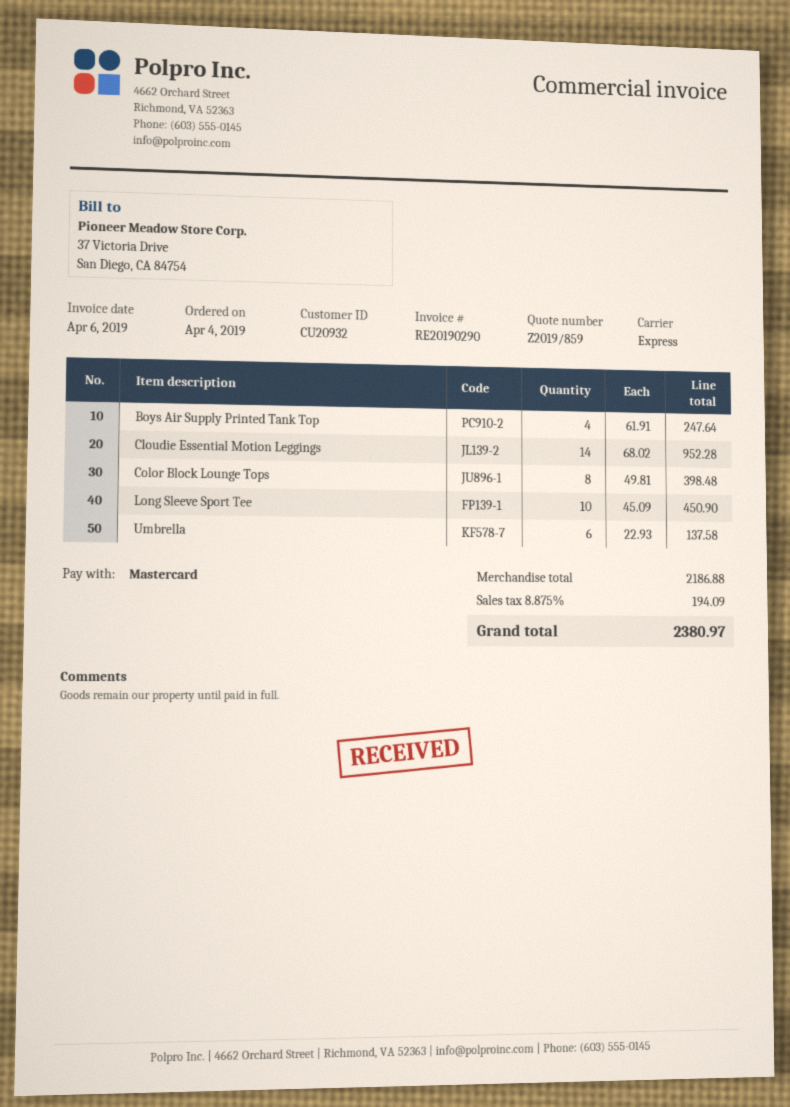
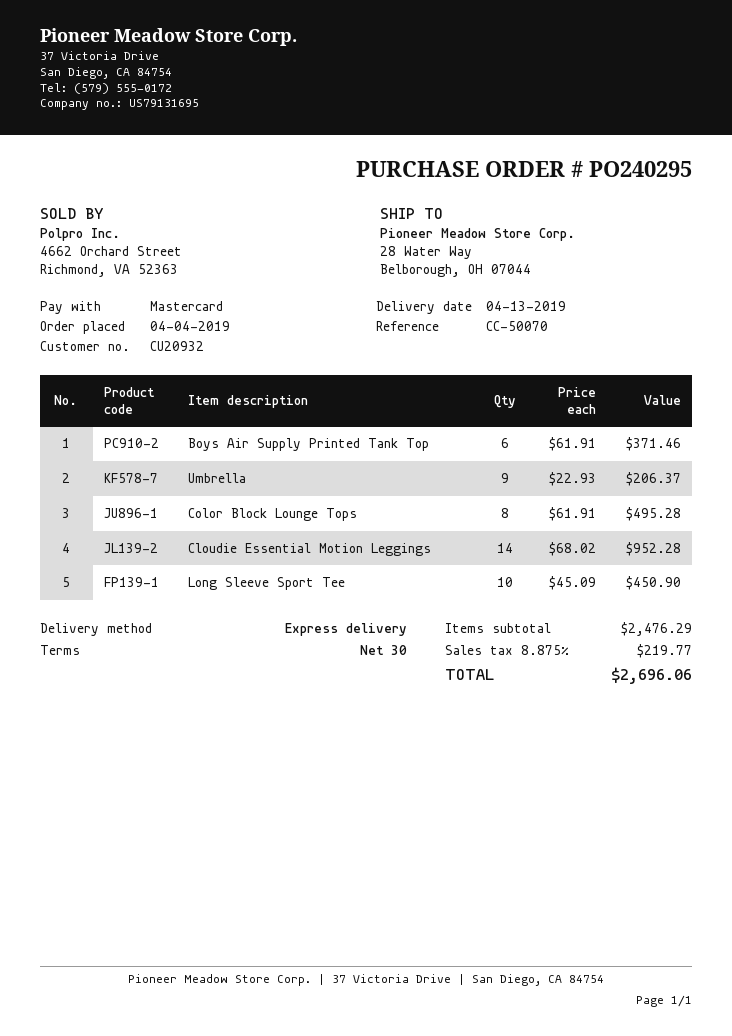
Boys Air Supply Printed Tank Top: 4 x 61.91 = 247.64 -> 6 x 61.91 = 371.46
Color Block Lounge Tops: 8 x 49.81 = 398.48 -> 8 x 61.91 = 495.28
Umbrella: 6 x 22.93 = 137.58 -> 9 x 22.93 = 206.37
subtotal: 2186.88 -> 2476.29
tax: 8.875% = 194.09 -> 8.875% = 219.77
total: 2380.97 -> 2696.06

